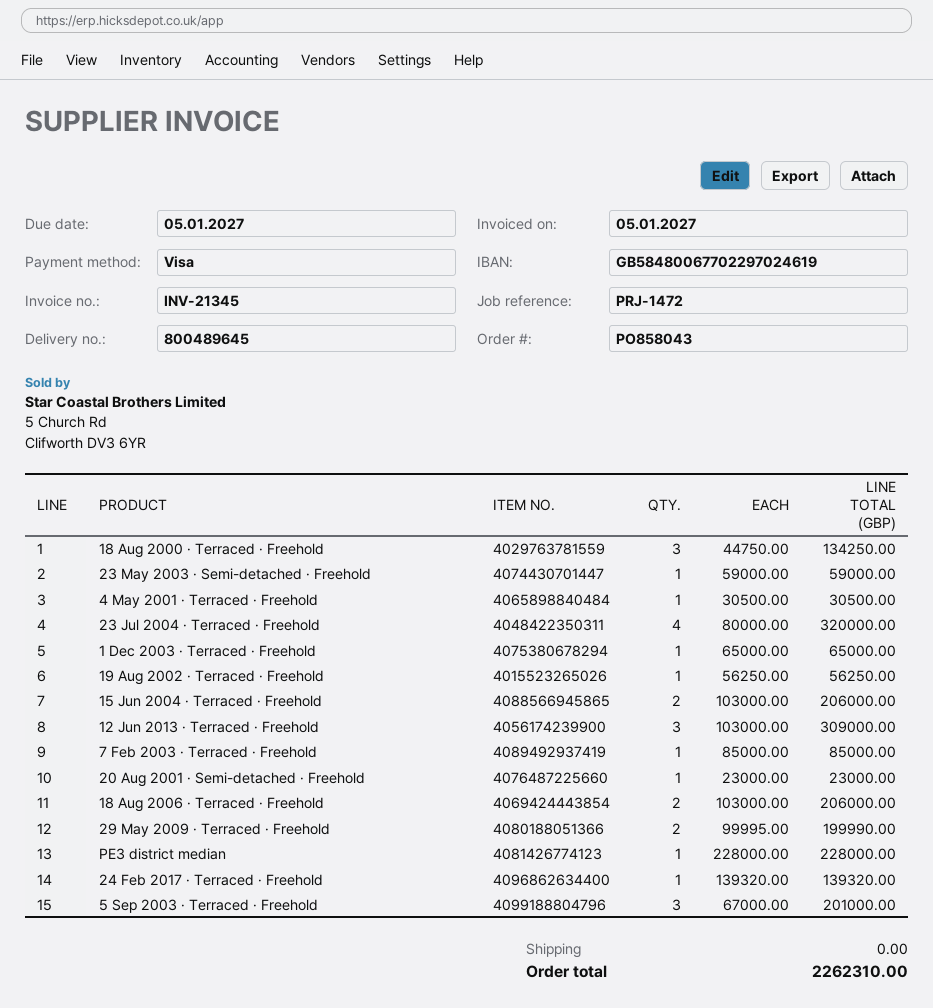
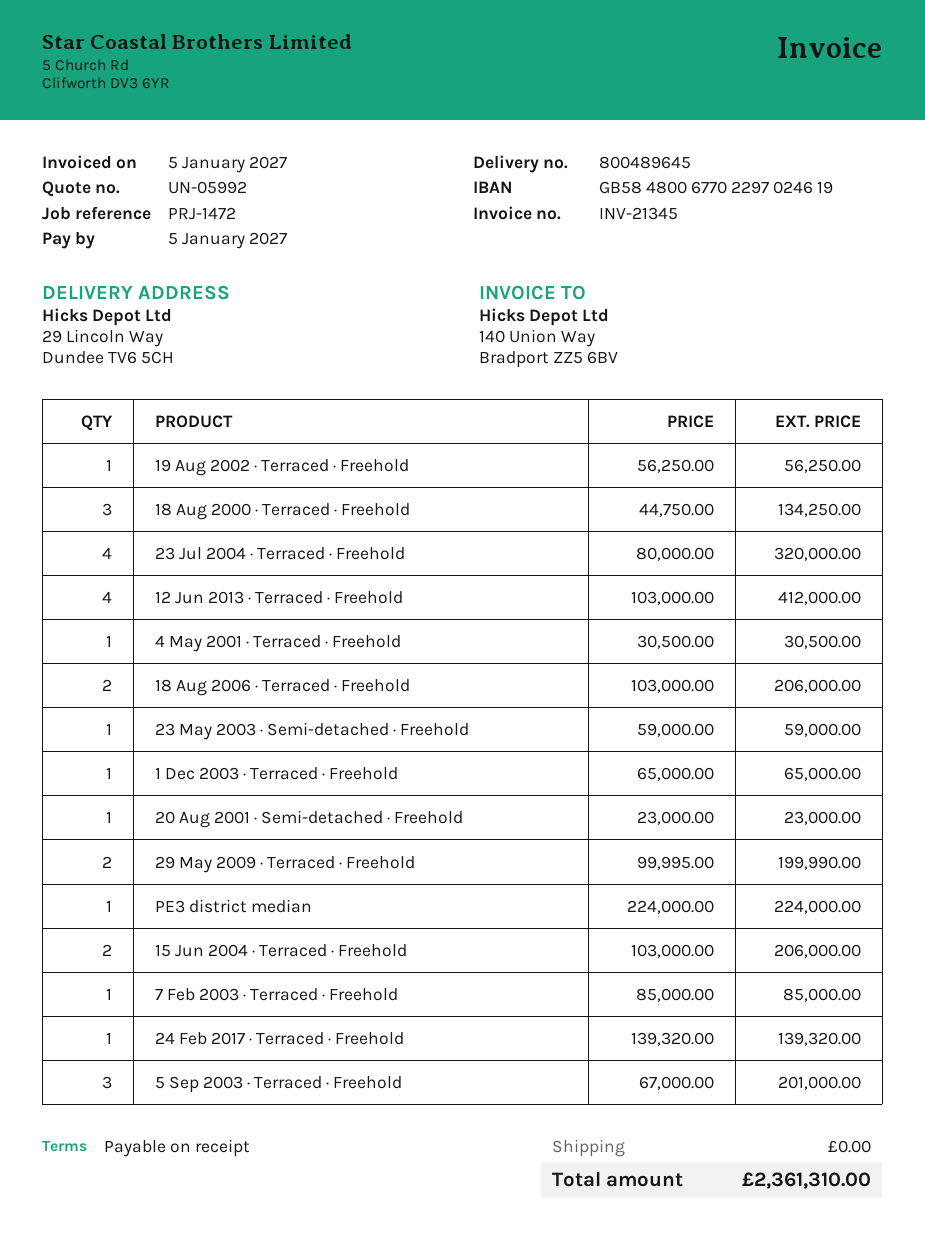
12 Jun 2013 · Terraced · Freehold: 3 x 103000.00 = 309000.00 -> 4 x 103000.00 = 412000.00
PE3 district median: 1 x 228000.00 = 228000.00 -> 1 x 224000.00 = 224000.00
total: 2262310.00 -> 2361310.00

